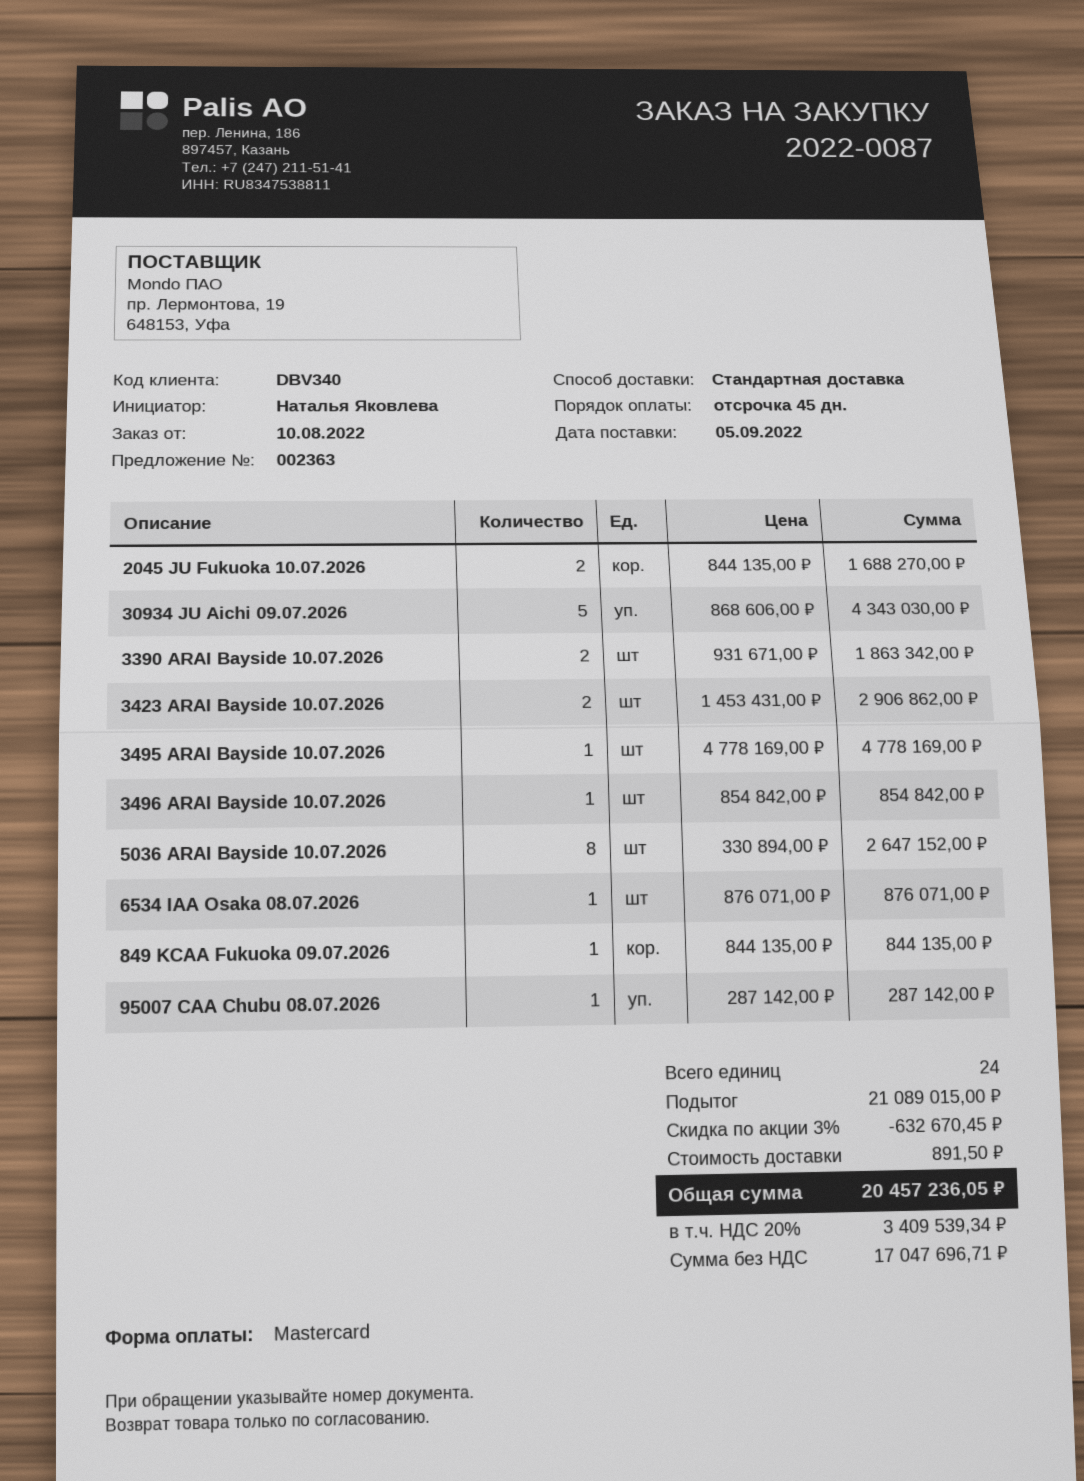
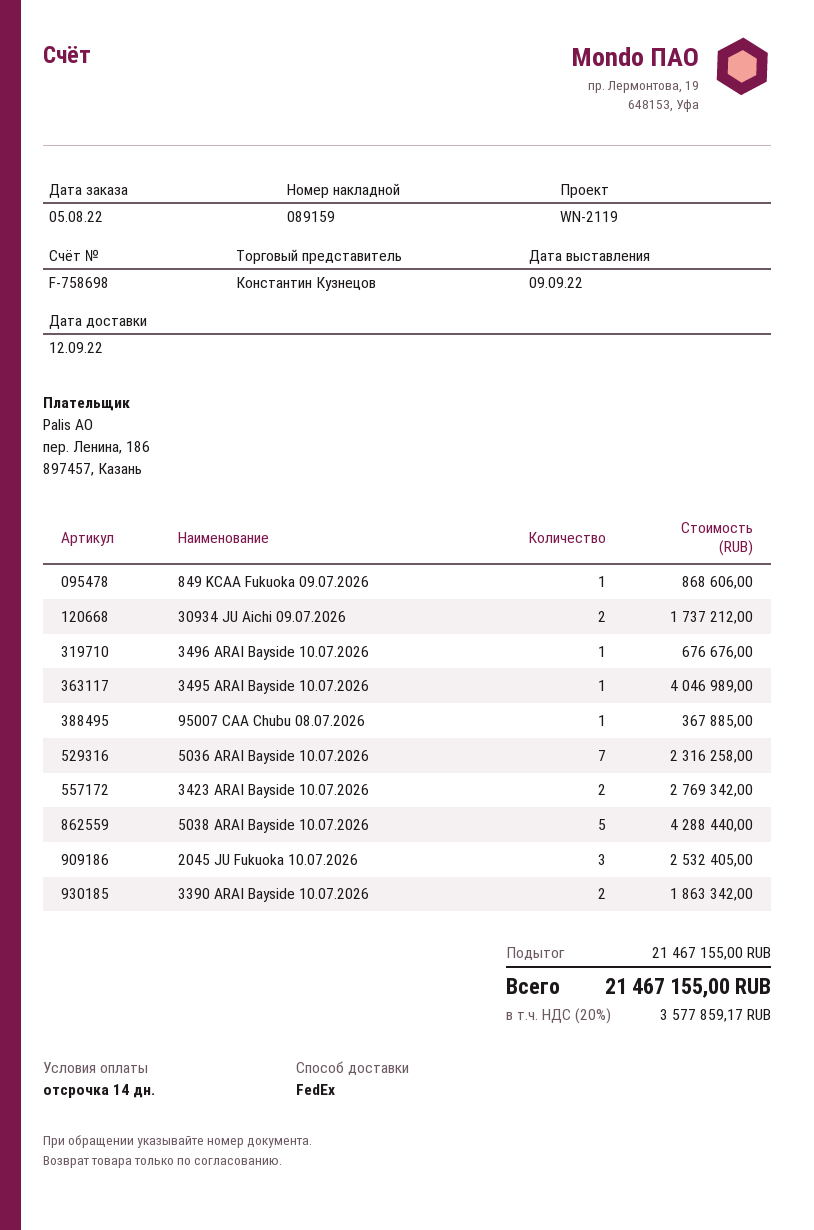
order date: 2022-08-10 -> 2022-08-05
delivery date: 2022-09-05 -> 2022-09-12
payment terms: 45 days -> 14 days
shipping method: standard -> FedEx
2045 JU Fukuoka 10.07.2026: 2 for 1688270.00 -> 3 for 2532405.00
30934 JU Aichi 09.07.2026: 5 for 4343030.00 -> 2 for 1737212.00
3423 ARAI Bayside 10.07.2026: 2 for 2906862.00 -> 2 for 2769342.00
3495 ARAI Bayside 10.07.2026: 1 for 4778169.00 -> 1 for 4046989.00
3496 ARAI Bayside 10.07.2026: 1 for 854842.00 -> 1 for 676676.00
5036 ARAI Bayside 10.07.2026: 8 for 2647152.00 -> 7 for 2316258.00
6534 IAA Osaka 08.07.2026: 1 for 876071.00 -> none
849 KCAA Fukuoka 09.07.2026: 1 for 844135.00 -> 1 for 868606.00
95007 CAA Chubu 08.07.2026: 1 for 287142.00 -> 1 for 367885.00
5038 ARAI Bayside 10.07.2026: none -> 5 for 4288440.00
subtotal: 21089015.00 -> 21467155.00
discount: 3% = 632670.45 -> none
shipping: 891.50 -> none
tax: 20% = 3409539.34 -> 20% = 3577859.17
total: 20457236.05 -> 21467155.00

